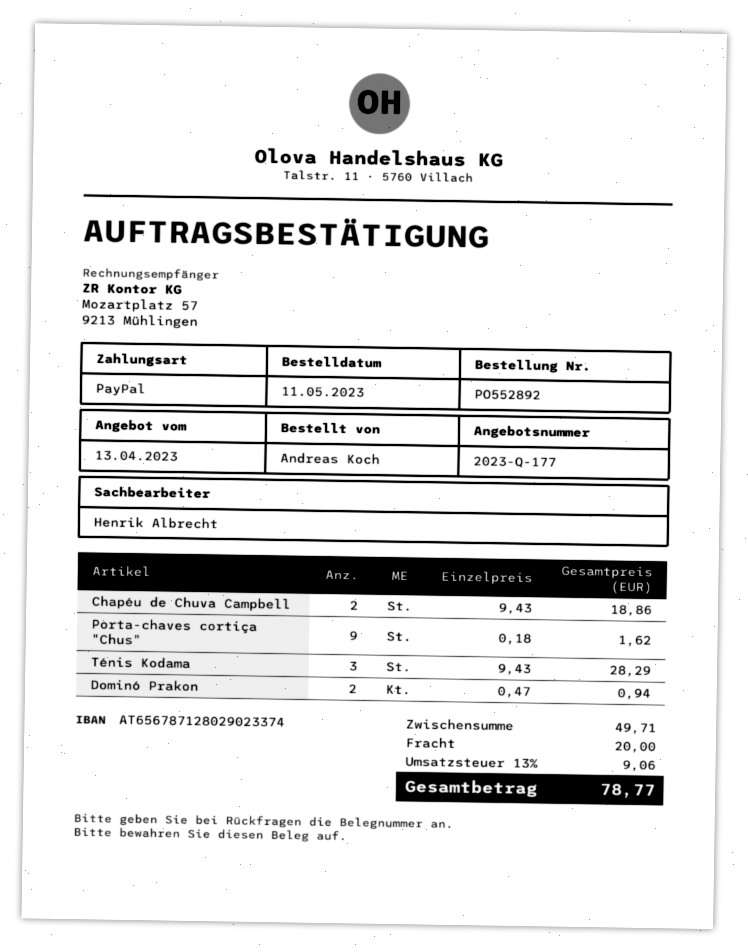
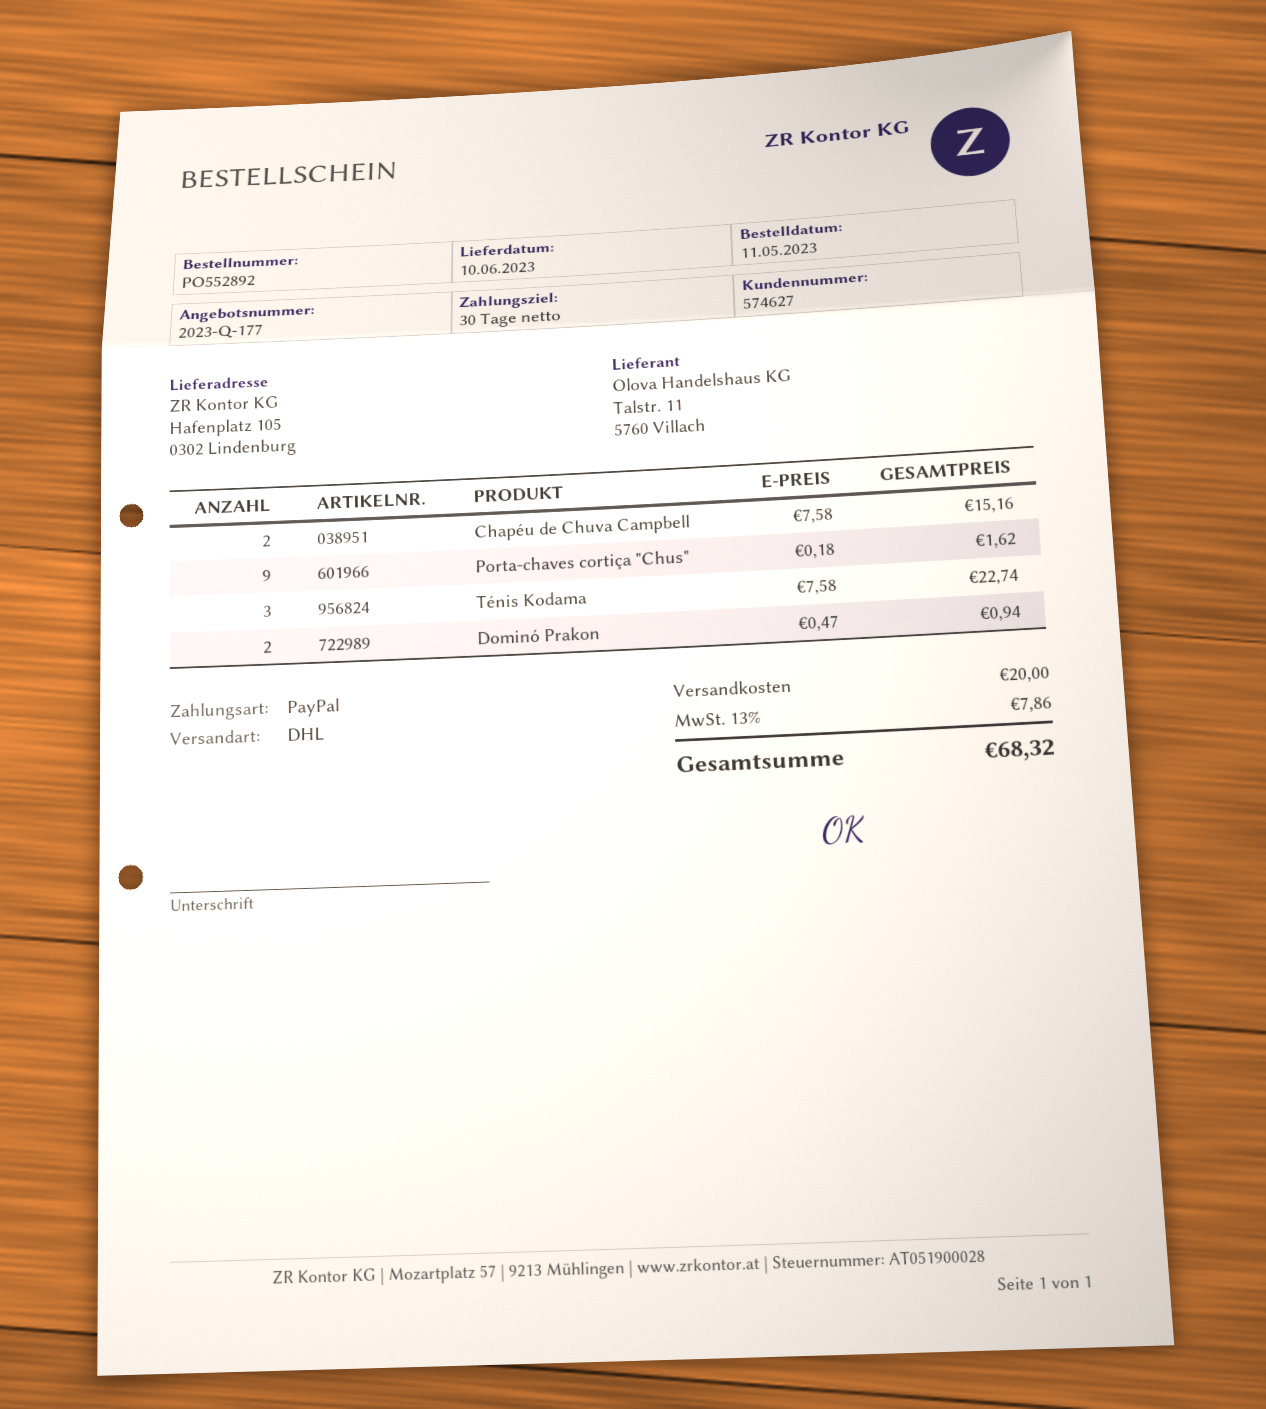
Chapéu de Chuva Campbell: 2 x 9.43 = 18.86 -> 2 x 7.58 = 15.16
Ténis Kodama: 3 x 9.43 = 28.29 -> 3 x 7.58 = 22.74
tax: 13% = 9.06 -> 13% = 7.86
total: 78.77 -> 68.32

